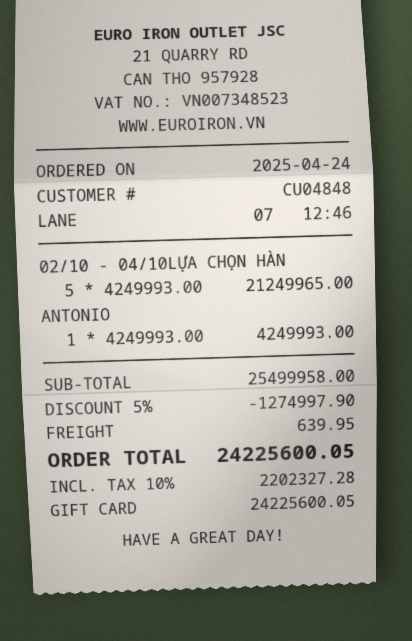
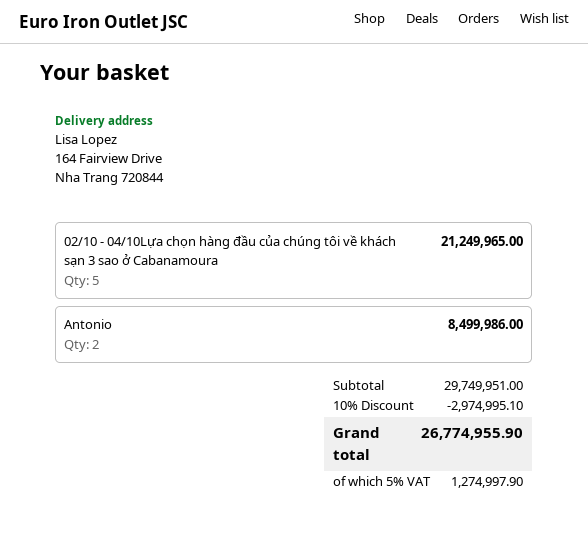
ANTONIO: 1 for 4249993.00 -> 2 for 8499986.00
subtotal: 25499958.00 -> 29749951.00
discount: 5% = 1274997.90 -> 10% = 2974995.10
shipping: 639.95 -> none
tax: 10% = 2202327.28 -> 5% = 1274997.90
total: 24225600.05 -> 26774955.90

